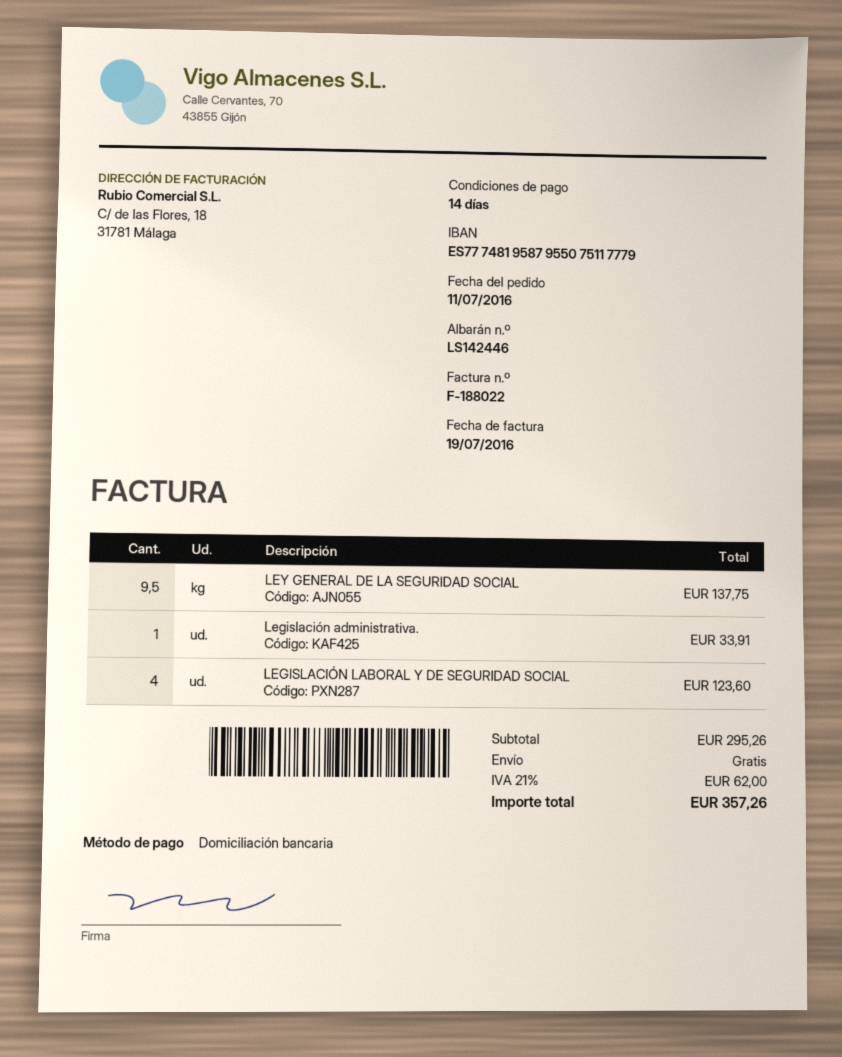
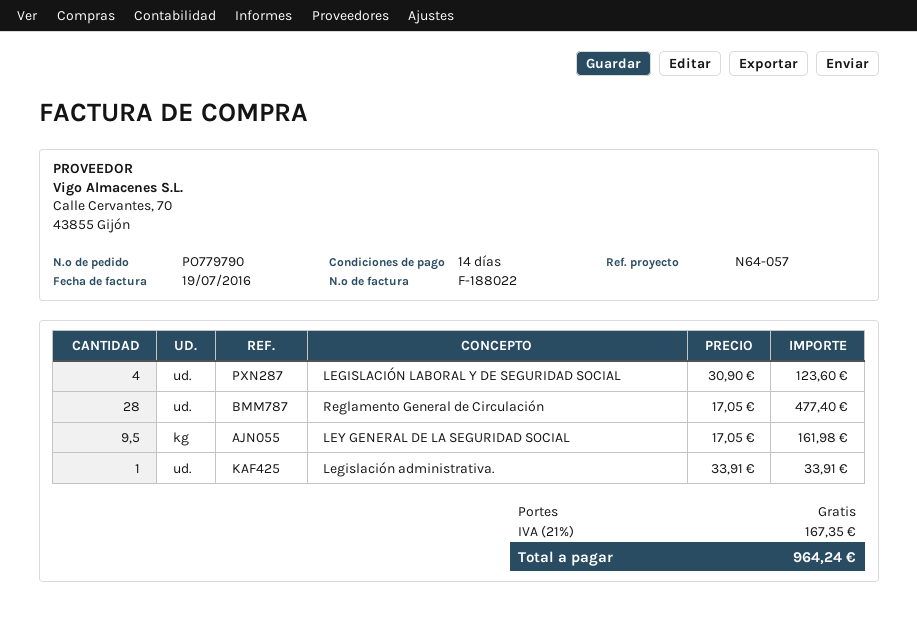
LEY GENERAL DE LA SEGURIDAD SOCIAL: 9.5 for 137.75 -> 9.5 for 161.98
Reglamento General de Circulación: none -> 28 for 477.40
tax: 21% = 62.00 -> 21% = 167.35
total: 357.26 -> 964.24

